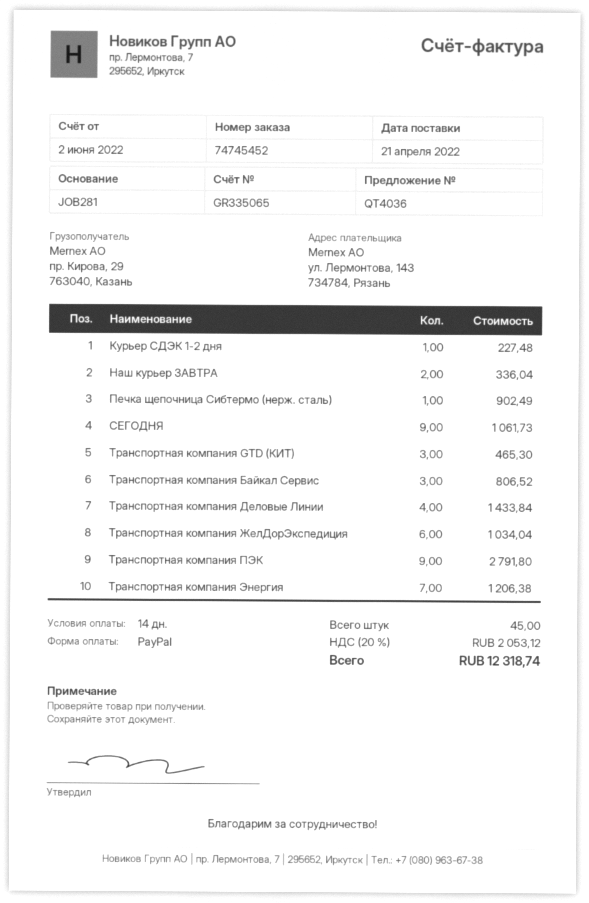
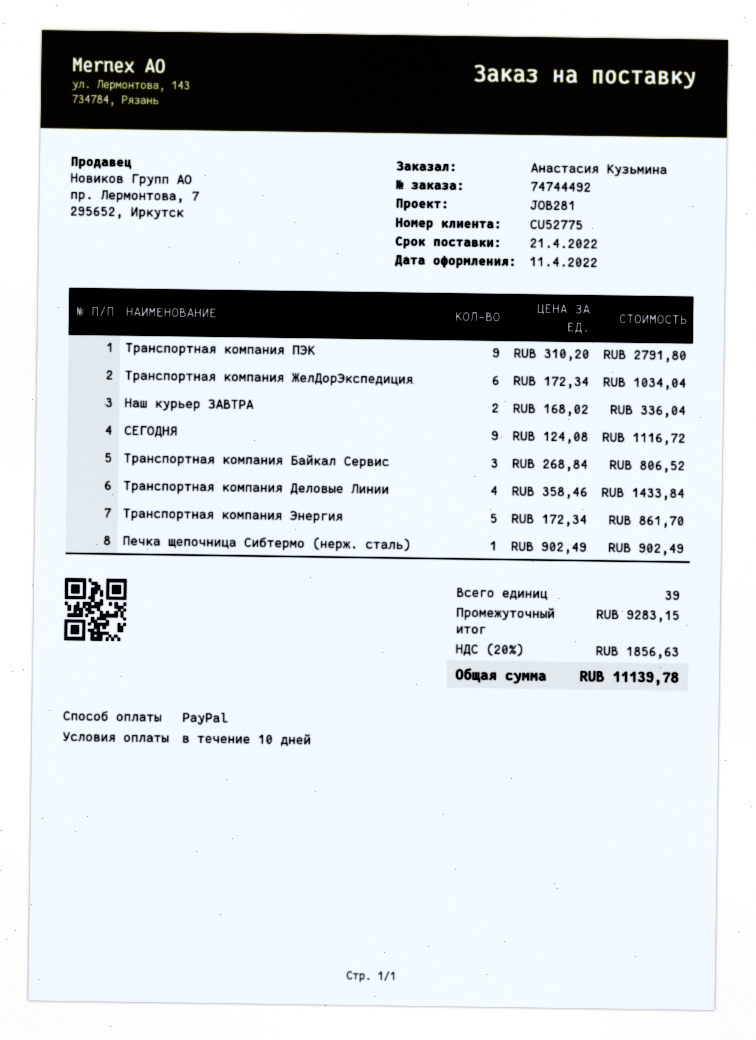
order number: 74745452 -> 74744492
payment terms: 14 days -> 10 days
Курьер СДЭК 1-2 дня: 1 for 227.48 -> none
СЕГОДНЯ: 9 for 1061.73 -> 9 for 1116.72
Транспортная компания GTD (КИТ): 3 for 465.30 -> none
Транспортная компания Энергия: 7 for 1206.38 -> 5 for 861.70
total quantity: 45 -> 39
tax: 20% = 2053.12 -> 20% = 1856.63
total: 12318.74 -> 11139.78

